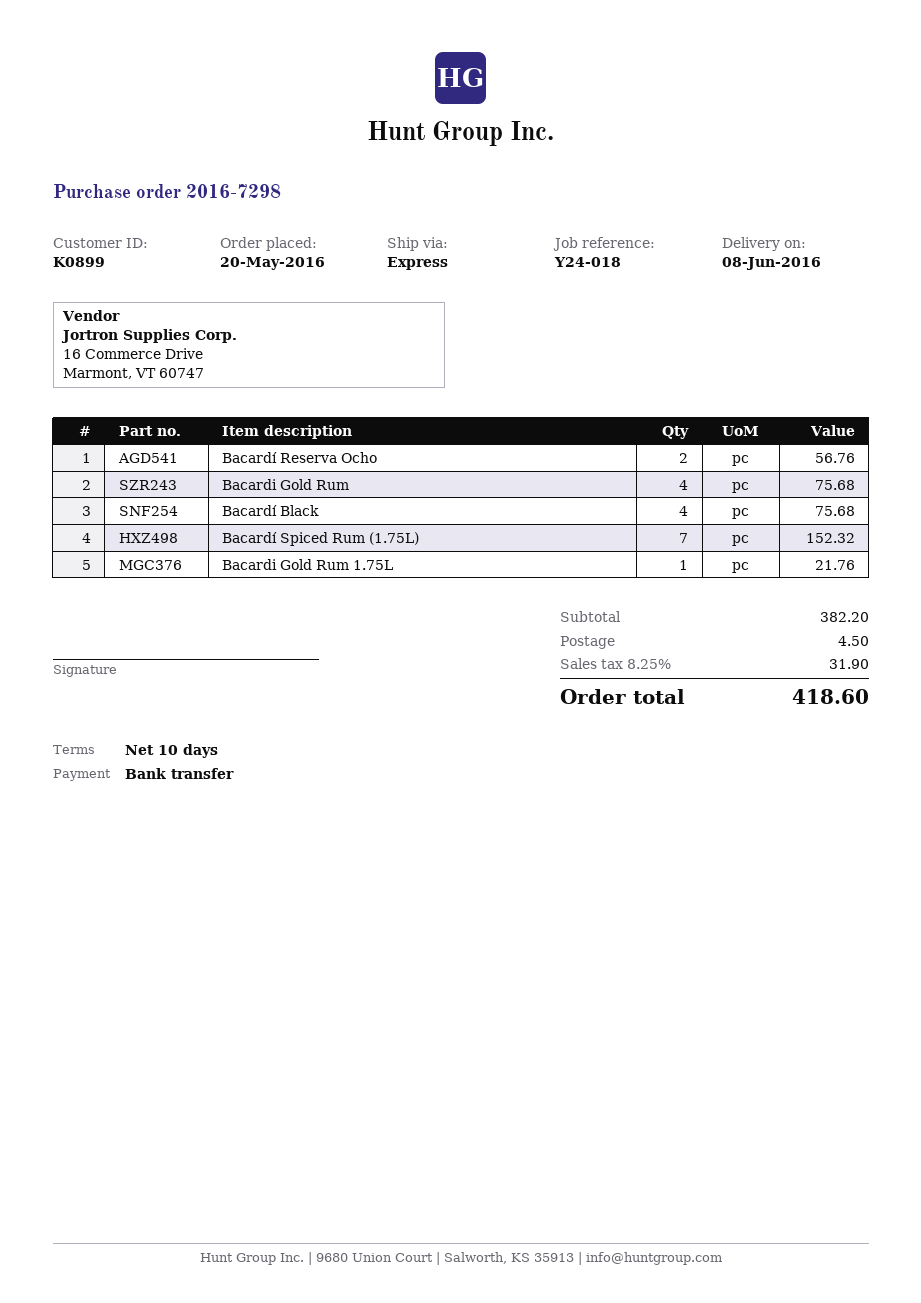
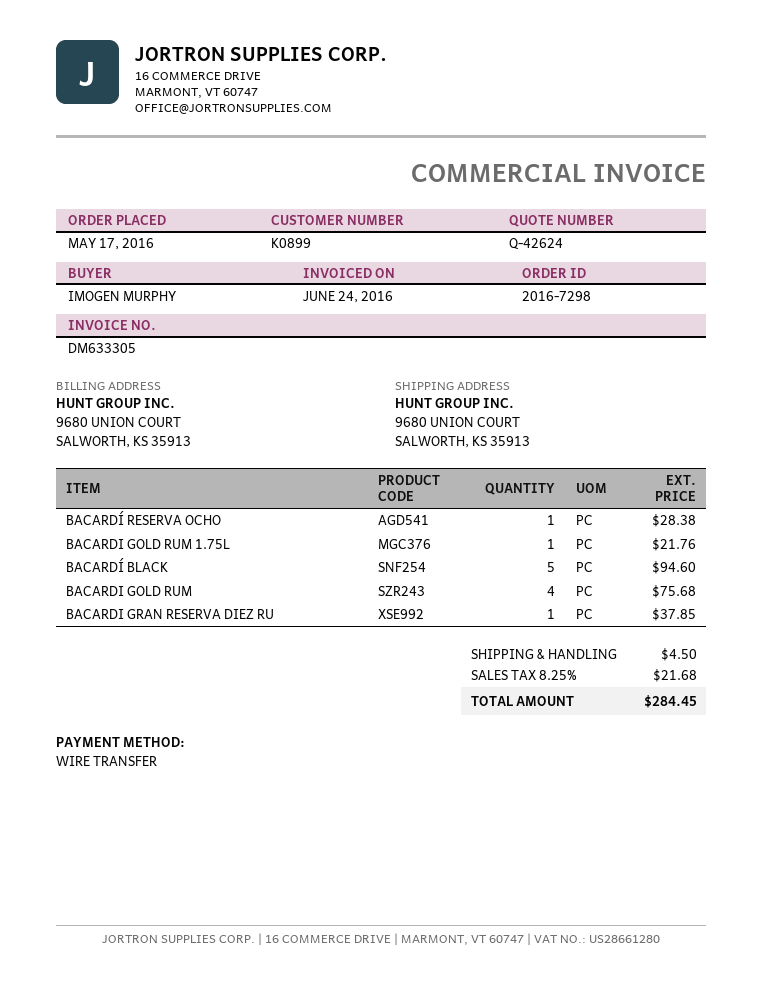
order date: 2016-05-20 -> 2016-05-17
Bacardí Reserva Ocho: 2 for 56.76 -> 1 for 28.38
Bacardí Black: 4 for 75.68 -> 5 for 94.60
Bacardí Spiced Rum (1.75L): 7 for 152.32 -> none
BACARDI GRAN RESERVA DIEZ RU: none -> 1 for 37.85
tax: 8.25% = 31.90 -> 8.25% = 21.68
total: 418.60 -> 284.45

